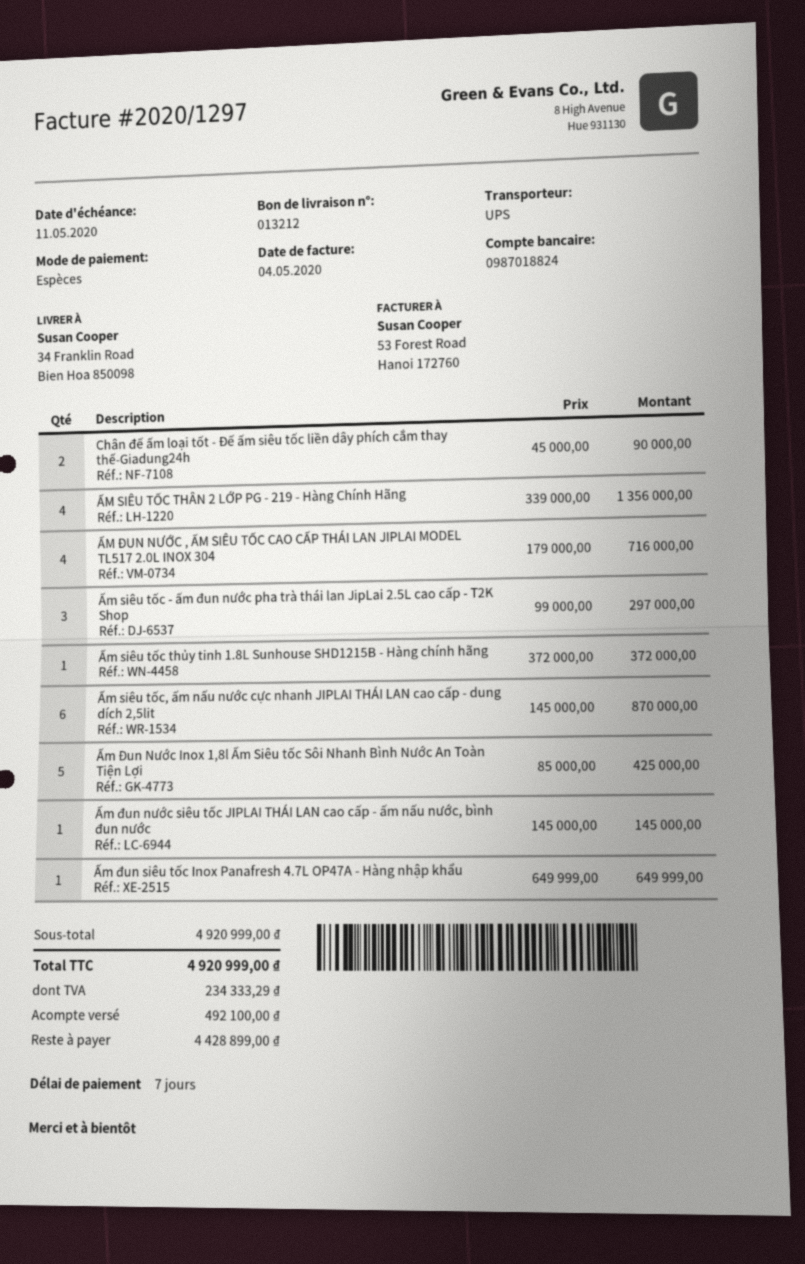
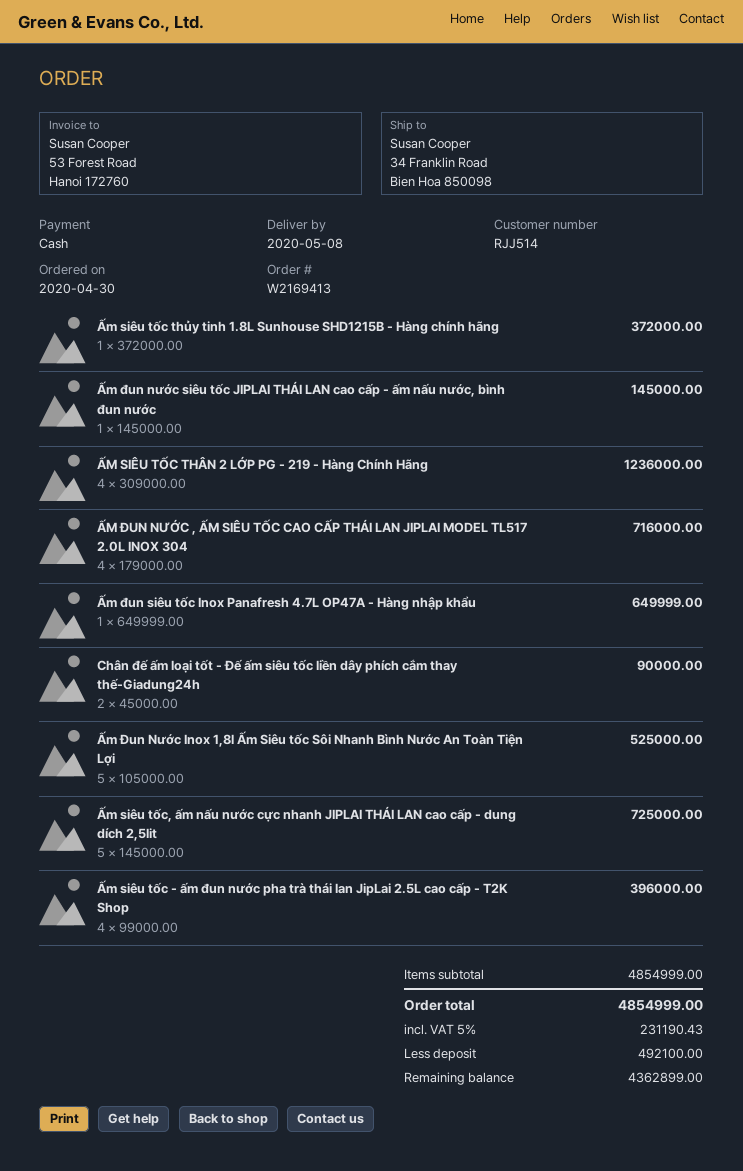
ẤM SIÊU TỐC THÂN 2 LỚP PG - 219 - Hàng Chính Hãng: 4 x 339000.00 = 1356000.00 -> 4 x 309000.00 = 1236000.00
Ấm siêu tốc - ấm đun nước pha trà thái lan JipLai 2.5L cao cấp - T2K Shop: 3 x 99000.00 = 297000.00 -> 4 x 99000.00 = 396000.00
Ấm siêu tốc, ấm nấu nước cực nhanh JIPLAI THÁI LAN cao cấp - dung dích 2,5lit: 6 x 145000.00 = 870000.00 -> 5 x 145000.00 = 725000.00
Ấm Đun Nước Inox 1,8l Ấm Siêu tốc Sôi Nhanh Bình Nước An Toàn Tiện Lợi: 5 x 85000.00 = 425000.00 -> 5 x 105000.00 = 525000.00
subtotal: 4920999.00 -> 4854999.00
tax: 234333.29 -> 231190.43
total: 4920999.00 -> 4854999.00
balance: 4428899.00 -> 4362899.00

